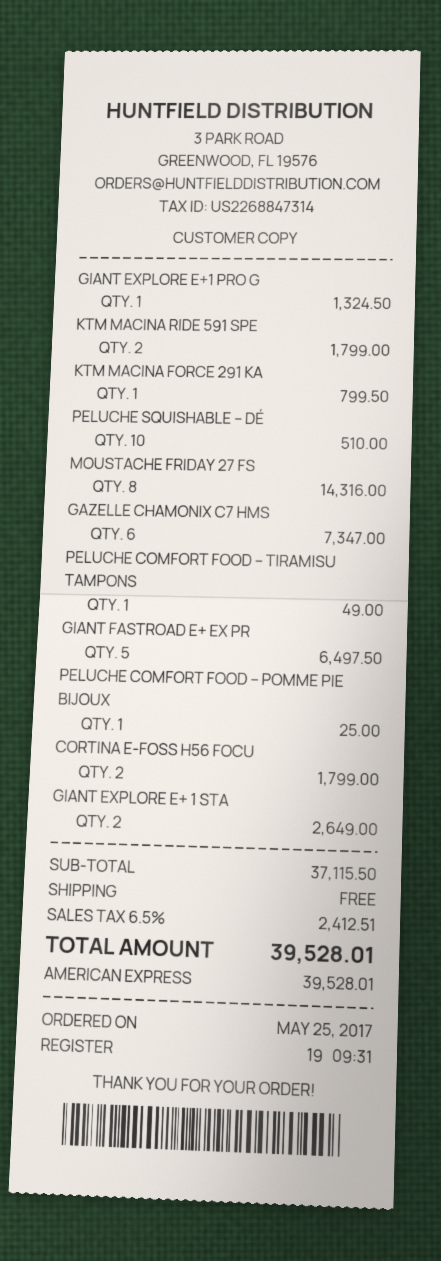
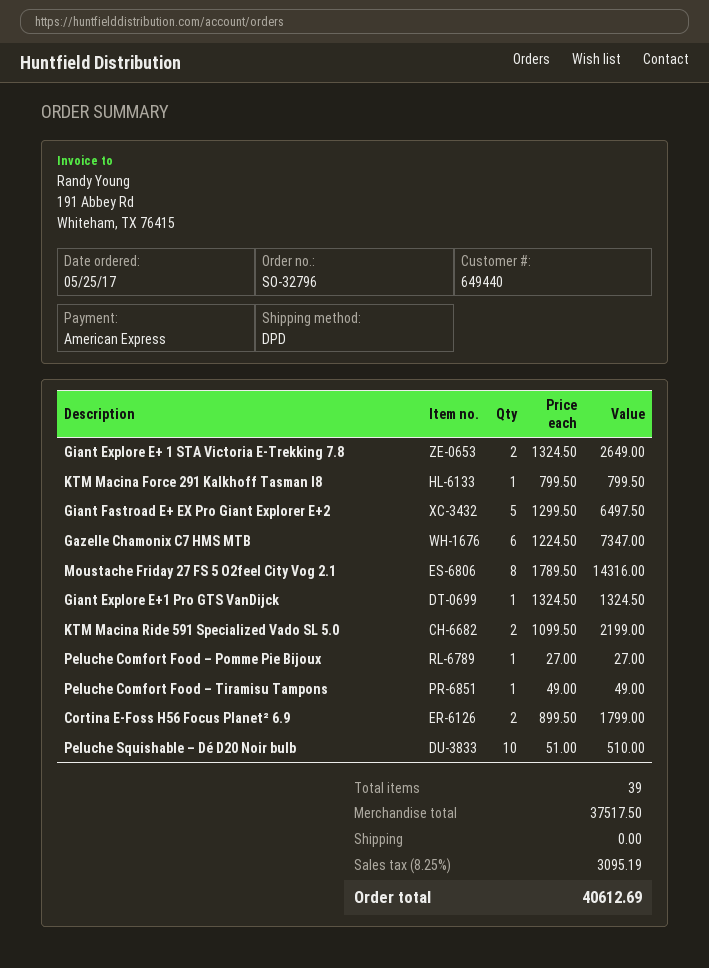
KTM MACINA RIDE 591 SPE: 2 for 1799.00 -> 2 for 2199.00
PELUCHE COMFORT FOOD – POMME PIE BIJOUX: 1 for 25.00 -> 1 for 27.00
subtotal: 37115.50 -> 37517.50
tax: 6.5% = 2412.51 -> 8.25% = 3095.19
total: 39528.01 -> 40612.69

